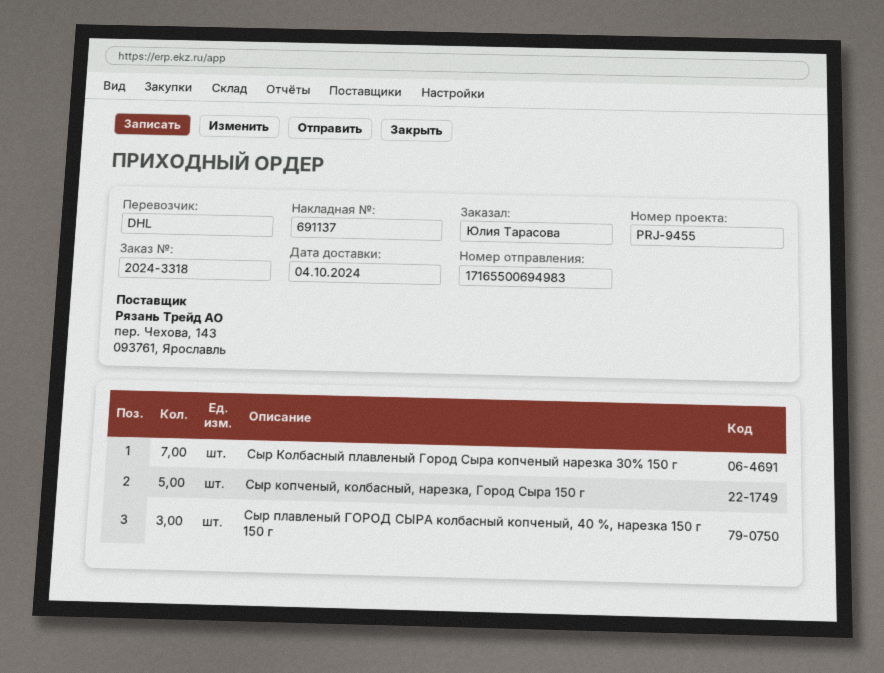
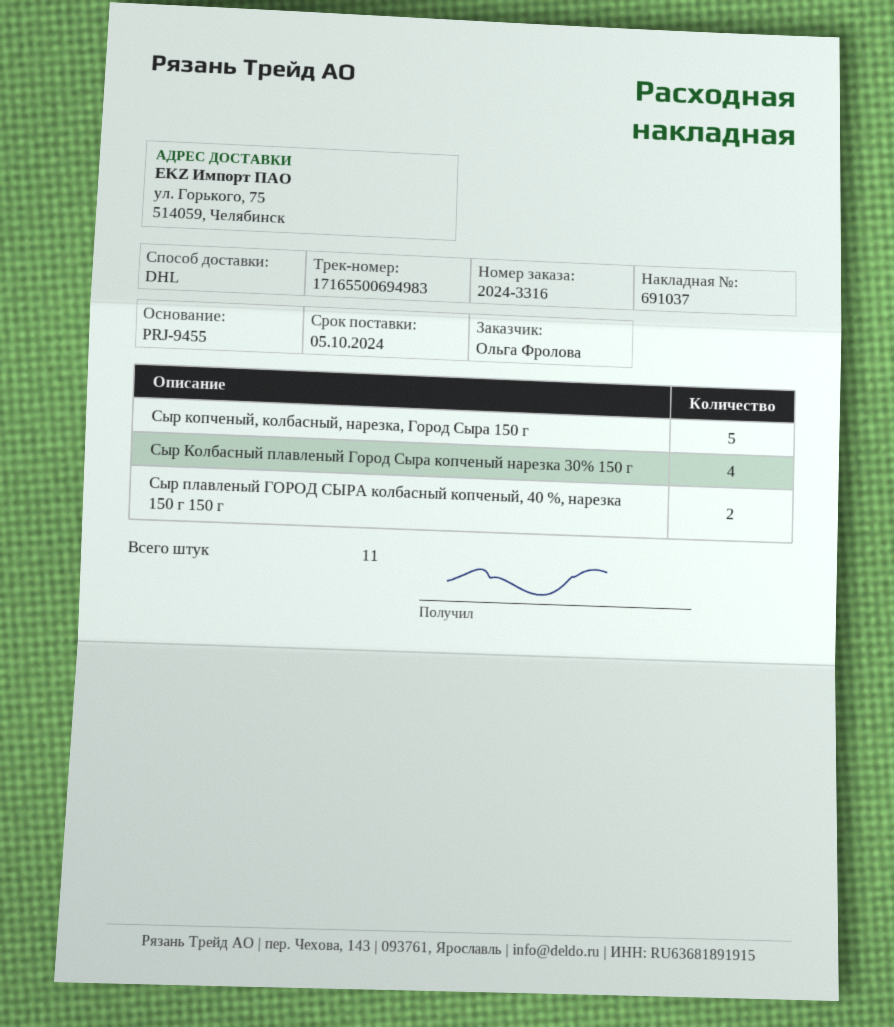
order number: 2024-3318 -> 2024-3316
delivery note number: 691137 -> 691037
delivery date: 2024-10-04 -> 2024-10-05
ordered by: Юлия Тарасова -> Ольга Фролова
Сыр Колбасный плавленый Город Сыра копченый нарезка 30% 150 г: 7 -> 4
Сыр плавленый ГОРОД СЫРА колбасный копченый, 40 %, нарезка 150 г 150 г: 3 -> 2

